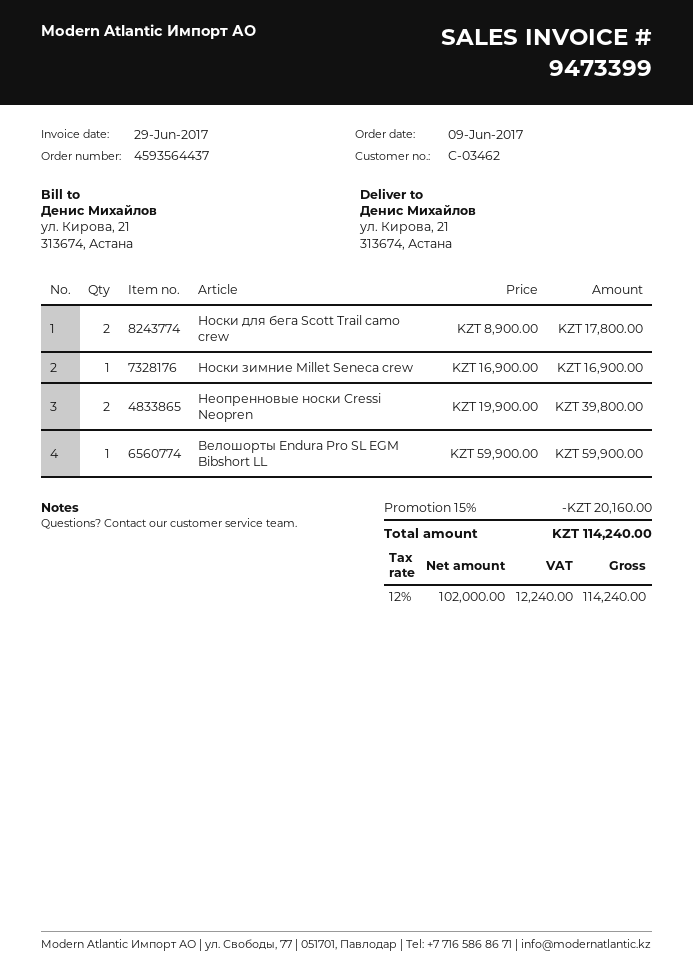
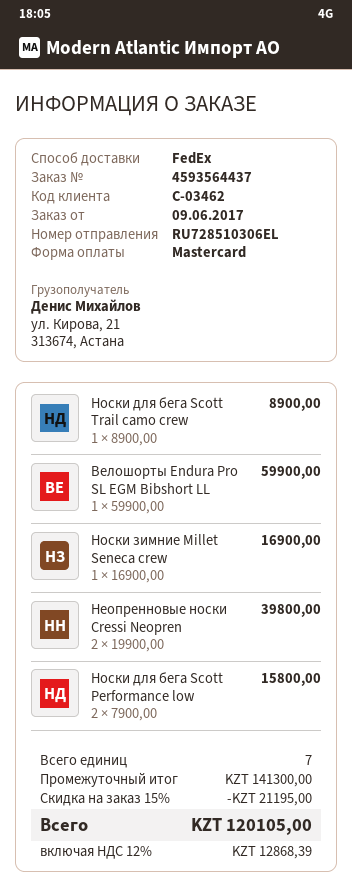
Носки для бега Scott Trail camo crew: 2 x 8900.00 = 17800.00 -> 1 x 8900.00 = 8900.00
Носки для бега Scott Performance low: none -> 2 x 7900.00 = 15800.00
discount: 15% = 20160.00 -> 15% = 21195.00
tax: 12% = 12240.00 -> 12% = 12868.39
total: 114240.00 -> 120105.00

